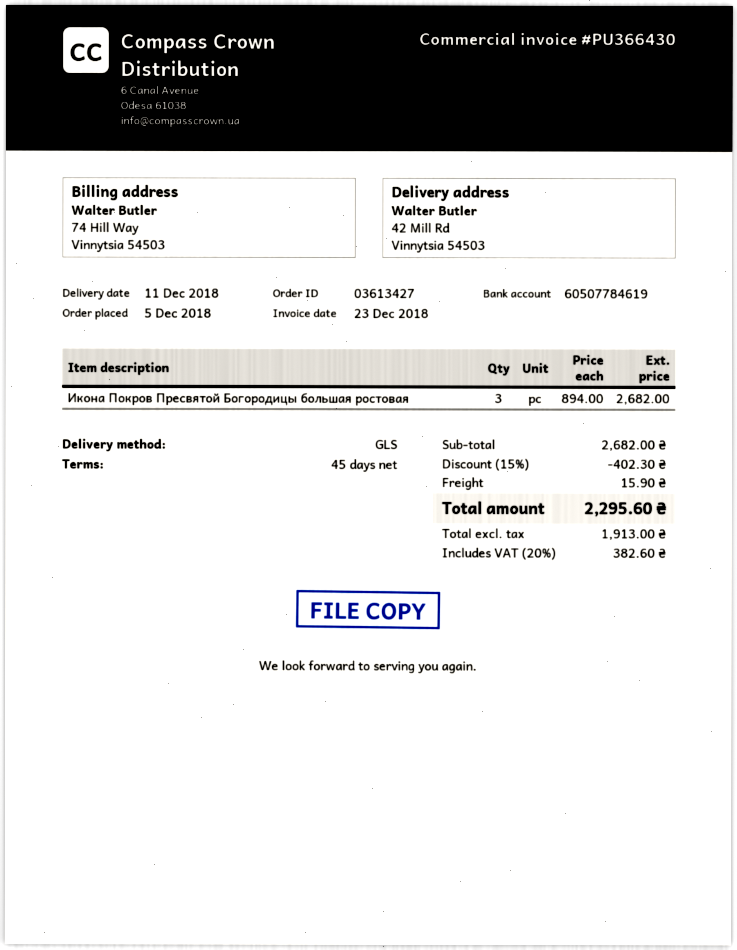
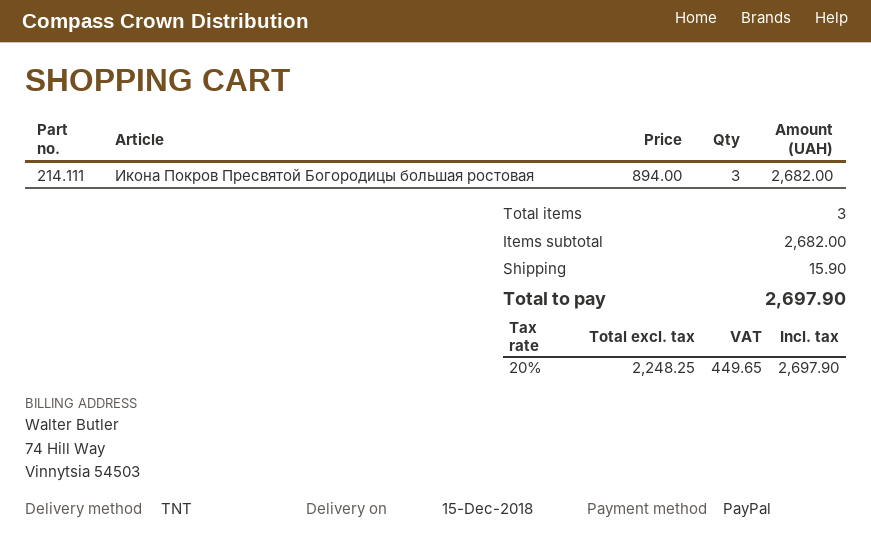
delivery date: 2018-12-11 -> 2018-12-15
shipping method: GLS -> TNT
discount: 15% = 402.30 -> none
net: 1913.00 -> 2248.25
tax: 20% = 382.60 -> 20% = 449.65
total: 2295.60 -> 2697.90

